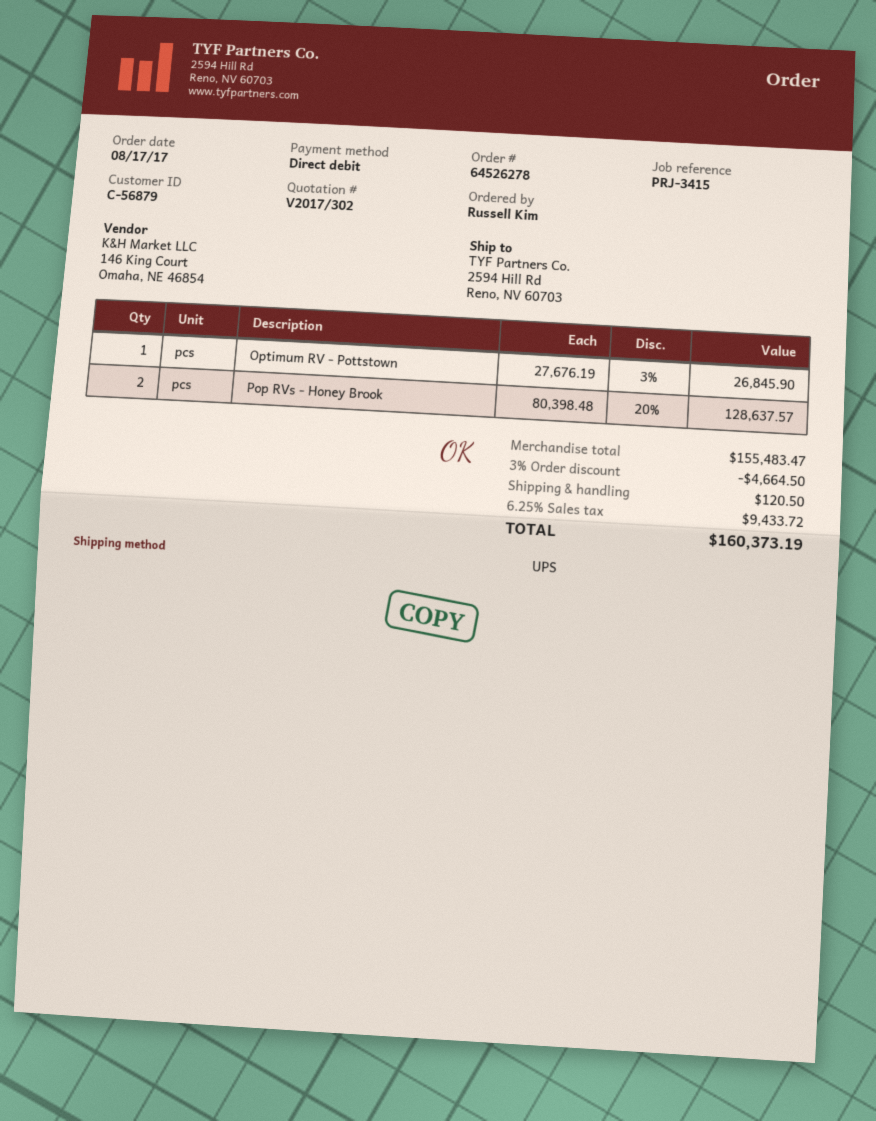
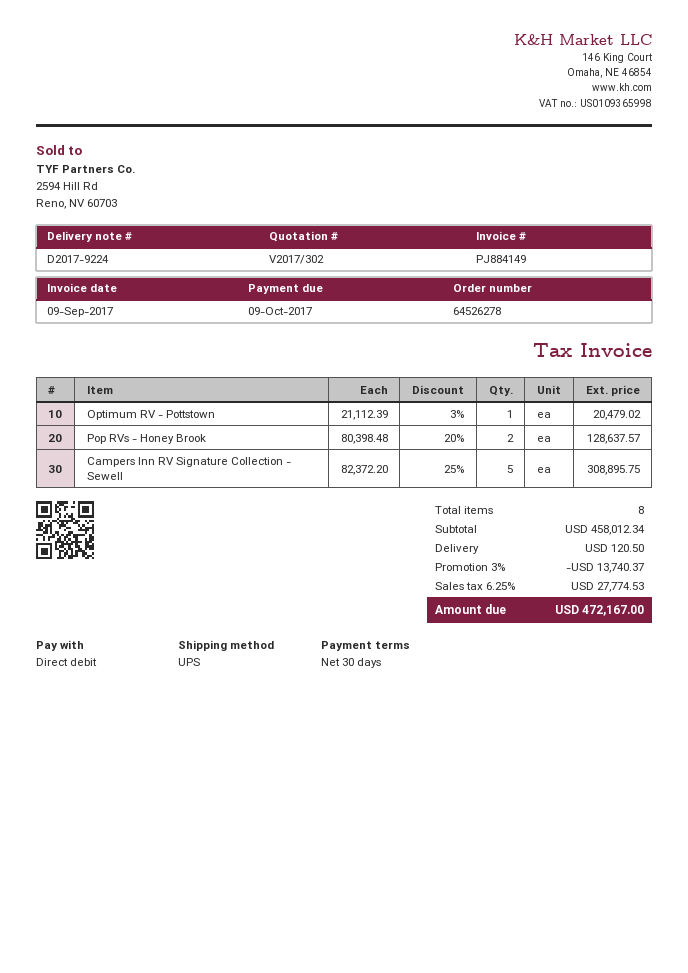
Optimum RV - Pottstown: 1 x 27676.19 - 3% = 26845.90 -> 1 x 21112.39 - 3% = 20479.02
Campers Inn RV Signature Collection - Sewell: none -> 5 x 82372.20 - 25% = 308895.75
subtotal: 155483.47 -> 458012.34
discount: 3% = 4664.50 -> 3% = 13740.37
tax: 6.25% = 9433.72 -> 6.25% = 27774.53
total: 160373.19 -> 472167.00

